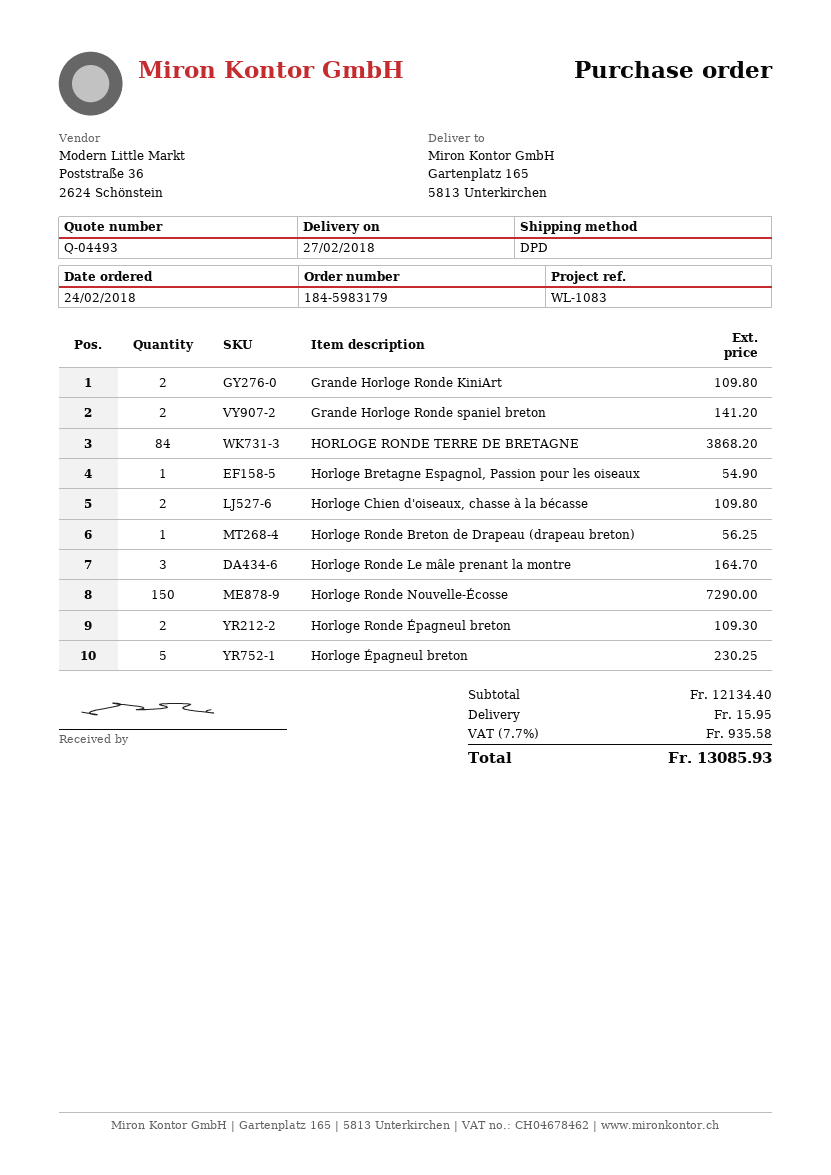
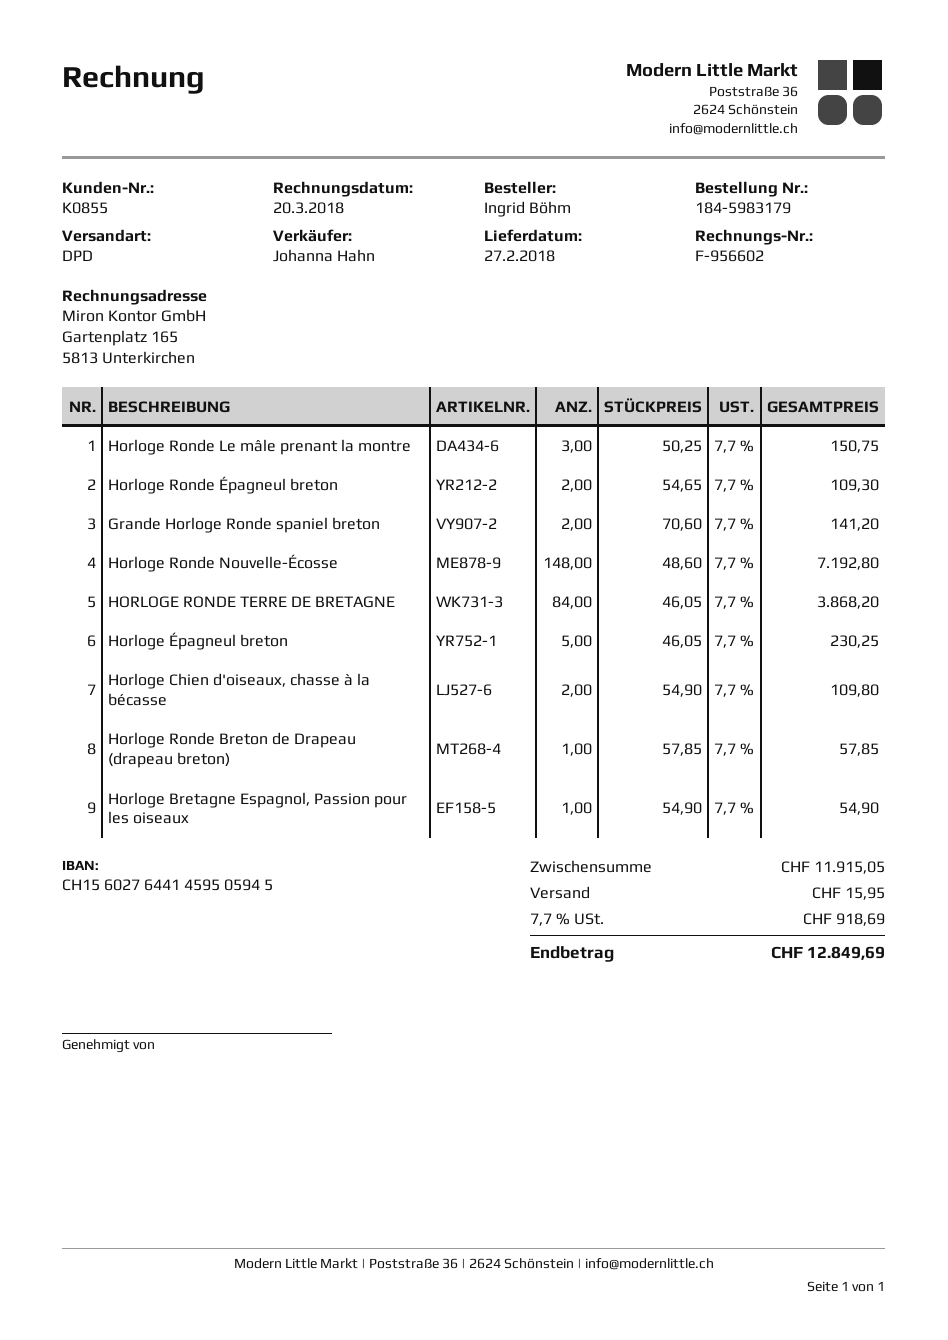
Grande Horloge Ronde KiniArt: 2 for 109.80 -> none
Horloge Ronde Breton de Drapeau (drapeau breton): 1 for 56.25 -> 1 for 57.85
Horloge Ronde Le mâle prenant la montre: 3 for 164.70 -> 3 for 150.75
Horloge Ronde Nouvelle-Écosse: 150 for 7290.00 -> 148 for 7192.80
subtotal: 12134.40 -> 11915.05
tax: 7.7% = 935.58 -> 7.7% = 918.69
total: 13085.93 -> 12849.69

